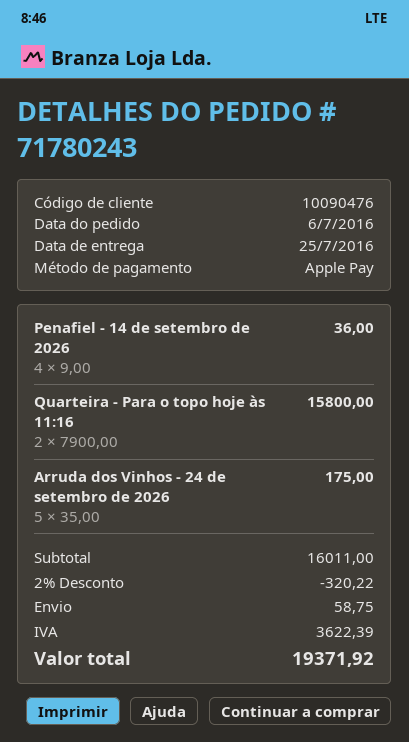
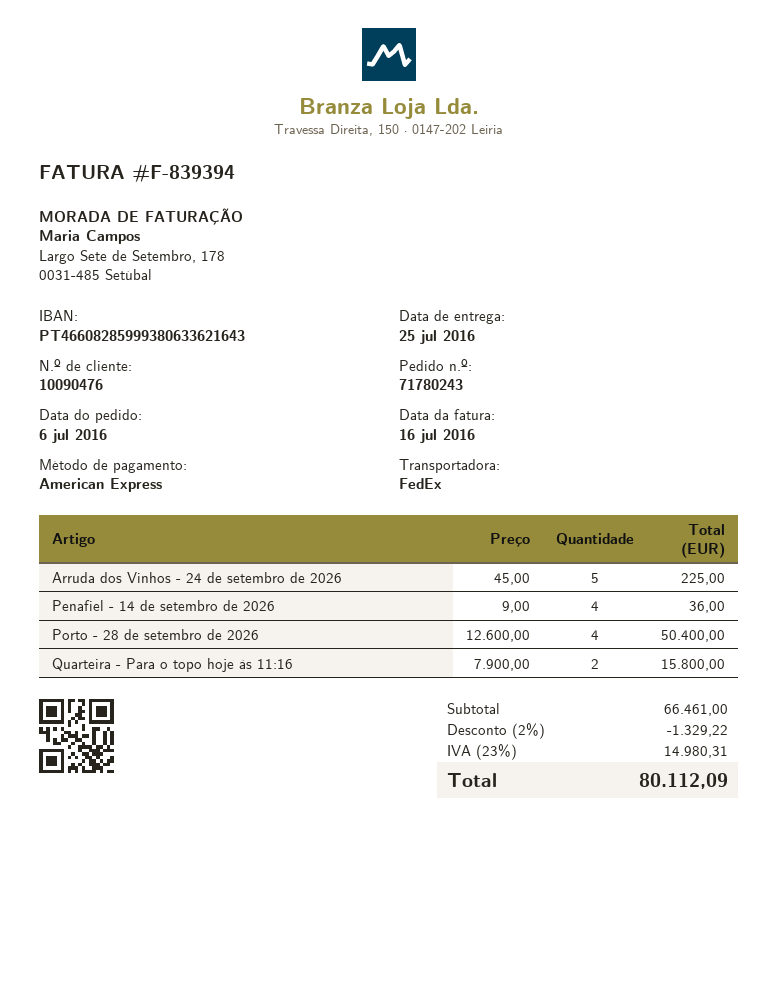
payment method: Apple Pay -> American Express
Arruda dos Vinhos - 24 de setembro de 2026: 5 x 35.00 = 175.00 -> 5 x 45.00 = 225.00
Porto - 28 de setembro de 2026: none -> 4 x 12600.00 = 50400.00
subtotal: 16011.00 -> 66461.00
discount: 2% = 320.22 -> 2% = 1329.22
shipping: 58.75 -> none
tax: 3622.39 -> 14980.31
total: 19371.92 -> 80112.09

